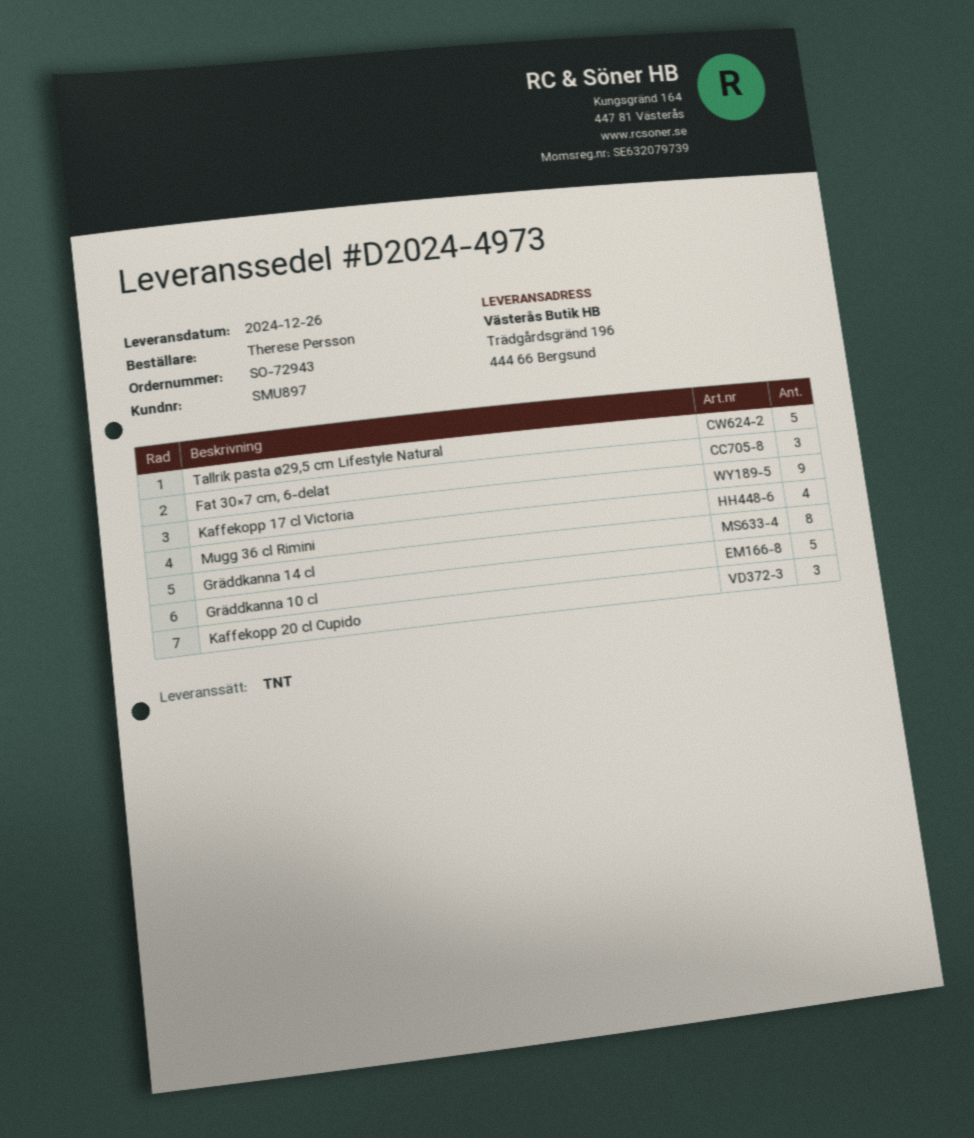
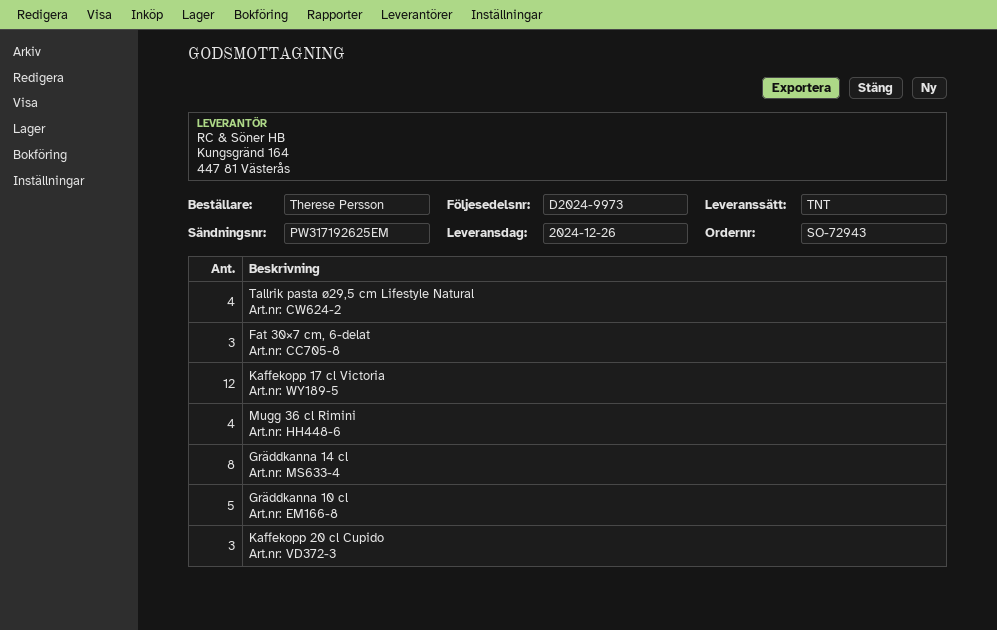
delivery note number: D2024-4973 -> D2024-9973
Tallrik pasta ø29,5 cm Lifestyle Natural: 5 -> 4
Kaffekopp 17 cl Victoria: 9 -> 12

